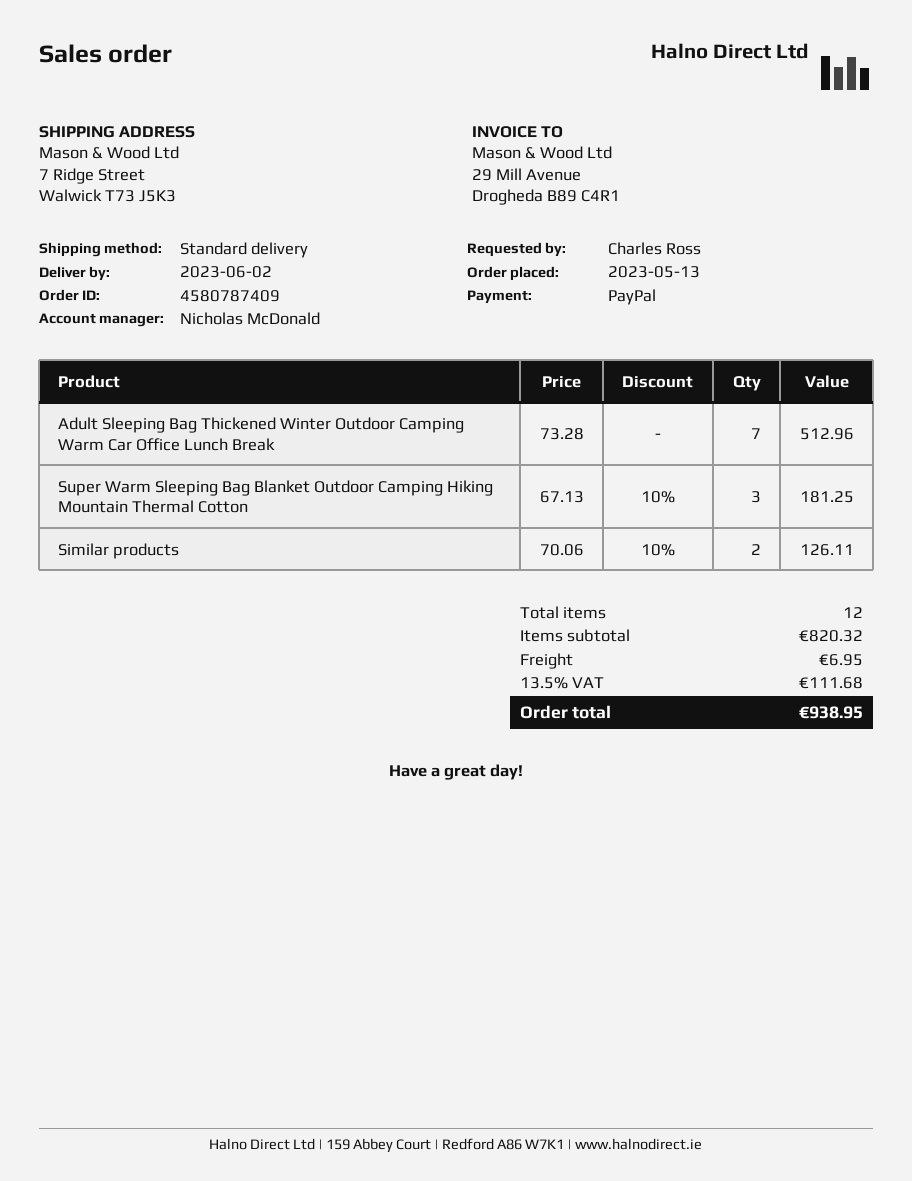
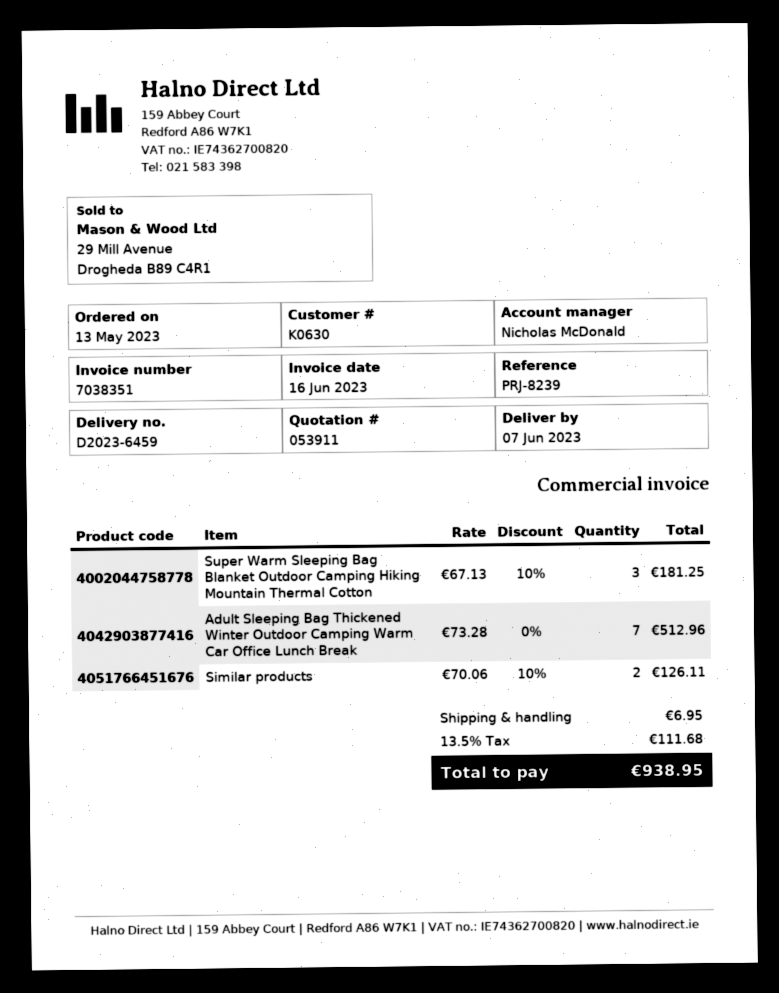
delivery date: 2023-06-02 -> 2023-06-07

